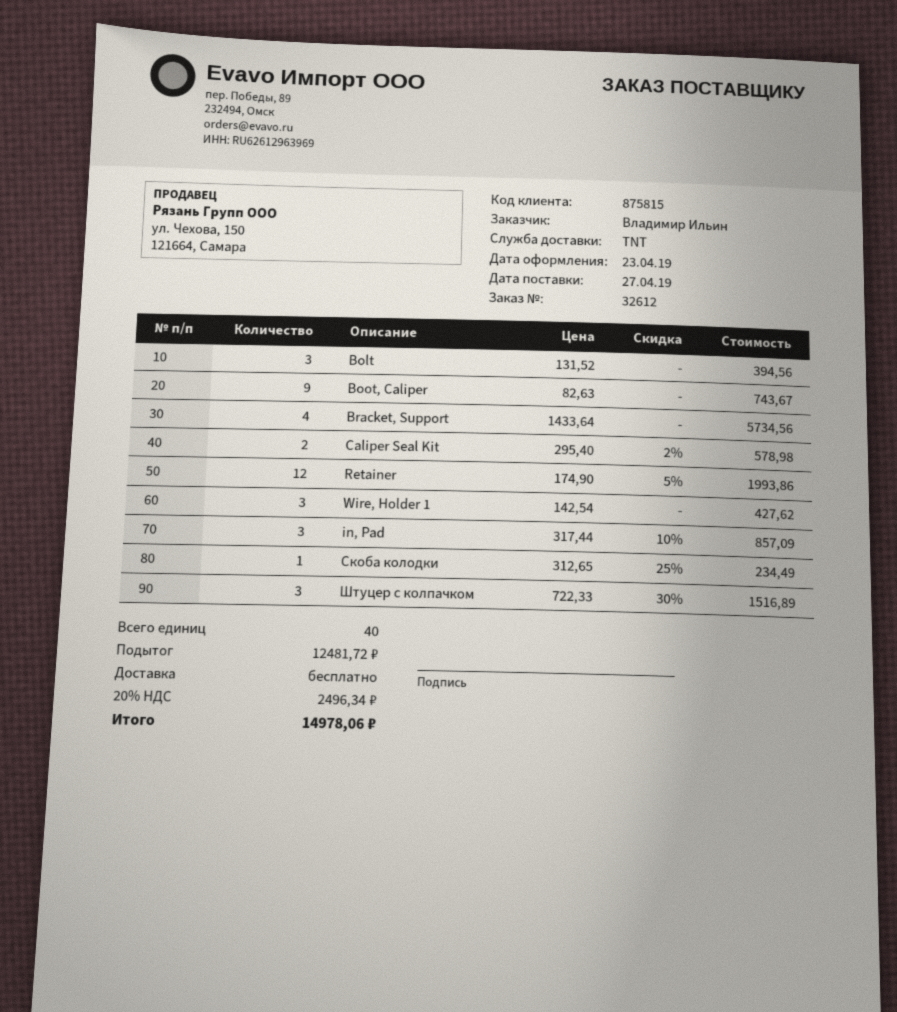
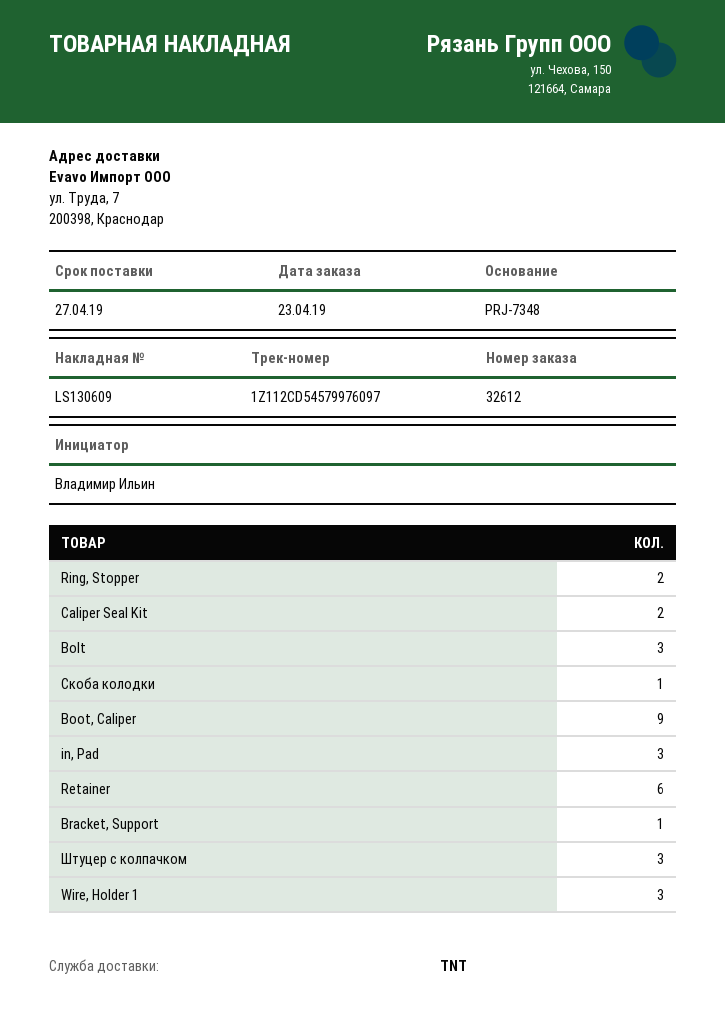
Bracket, Support: 4 -> 1
Retainer: 12 -> 6
Ring, Stopper: none -> 2

